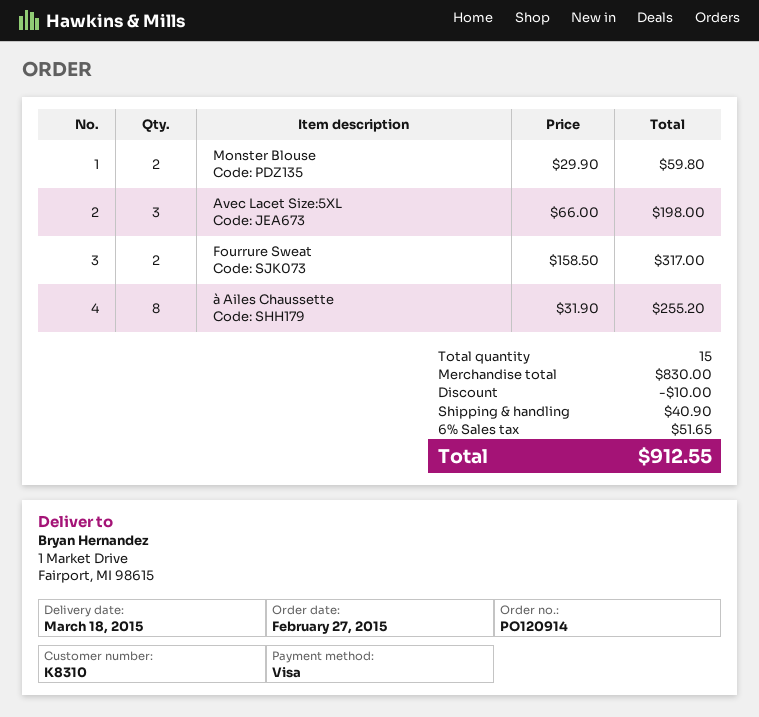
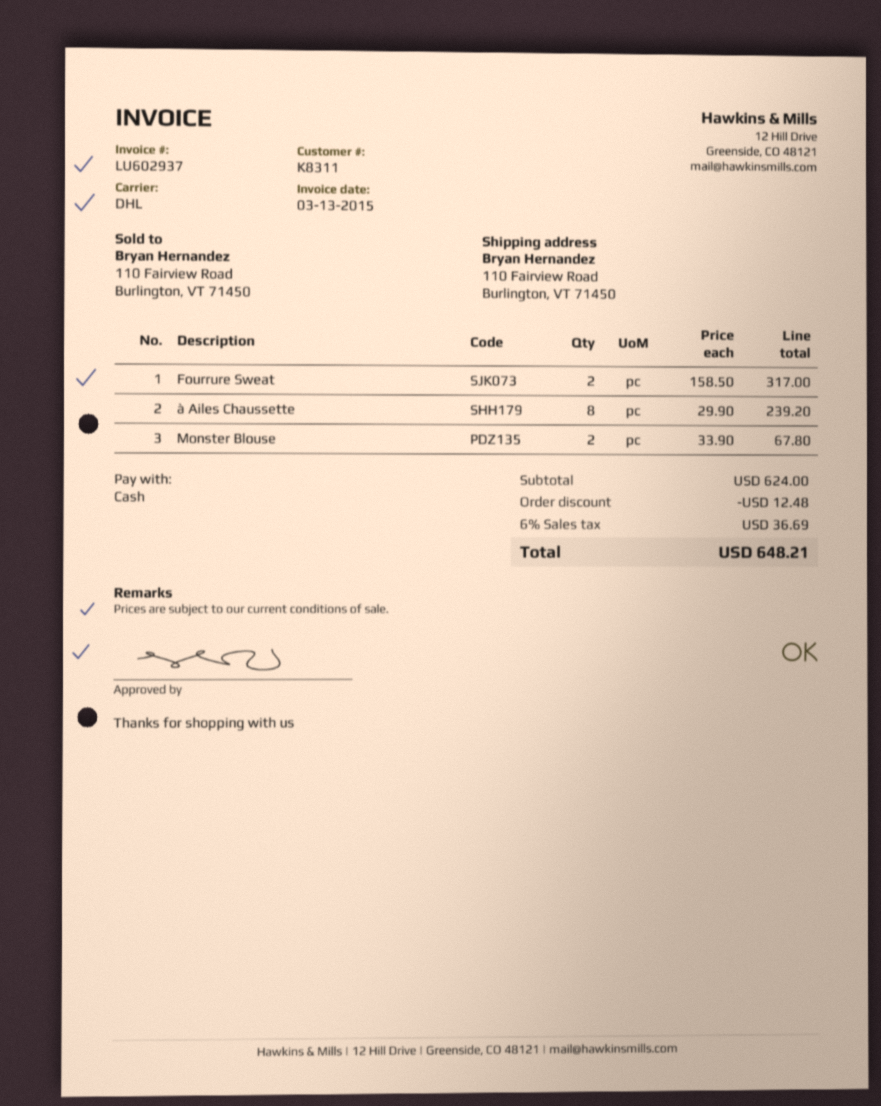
customer number: K8310 -> K8311
payment method: Visa -> cash
ship to: 1 Market Drive, Fairport, MI 98615 -> 110 Fairview Road, Burlington, VT 71450
Monster Blouse: 2 x 29.90 = 59.80 -> 2 x 33.90 = 67.80
Avec Lacet Size:5XL: 3 x 66.00 = 198.00 -> none
à Ailes Chaussette: 8 x 31.90 = 255.20 -> 8 x 29.90 = 239.20
subtotal: 830.00 -> 624.00
discount: 10.00 -> 12.48
shipping: 40.90 -> none
tax: 6% = 51.65 -> 6% = 36.69
total: 912.55 -> 648.21

